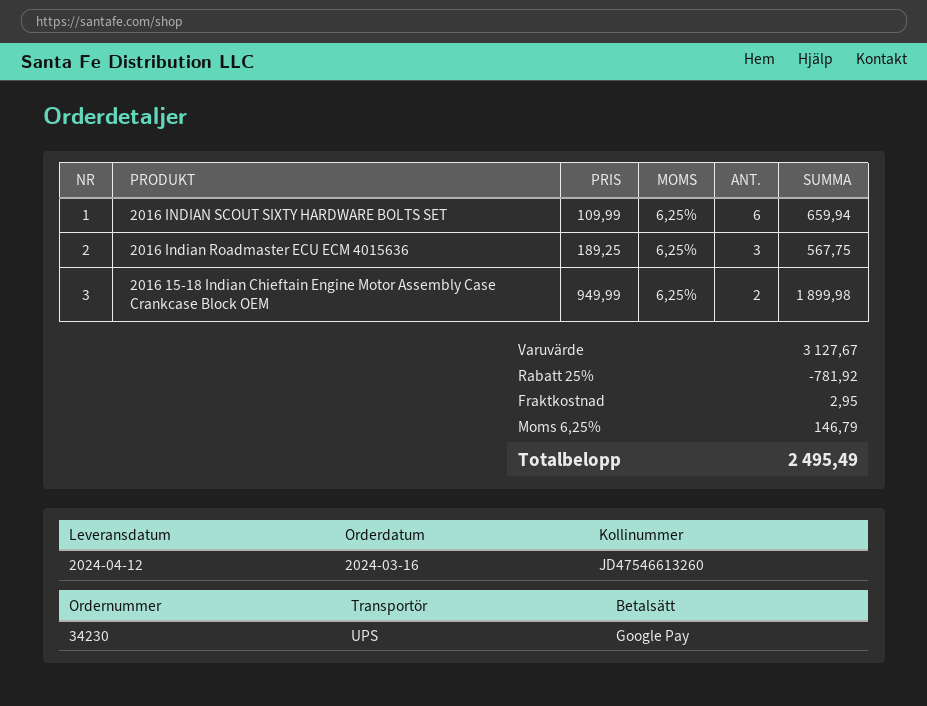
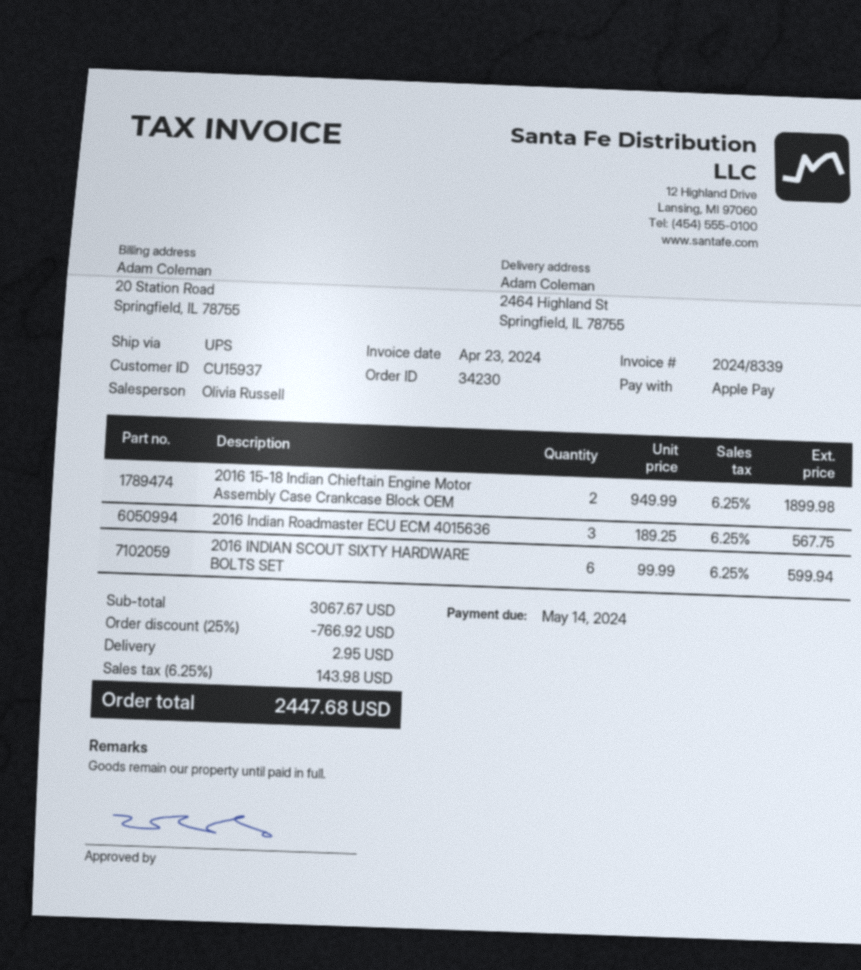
payment method: Google Pay -> Apple Pay
2016 INDIAN SCOUT SIXTY HARDWARE BOLTS SET: 6 x 109.99 = 659.94 -> 6 x 99.99 = 599.94
subtotal: 3127.67 -> 3067.67
discount: 25% = 781.92 -> 25% = 766.92
tax: 6.25% = 146.79 -> 6.25% = 143.98
total: 2495.49 -> 2447.68

